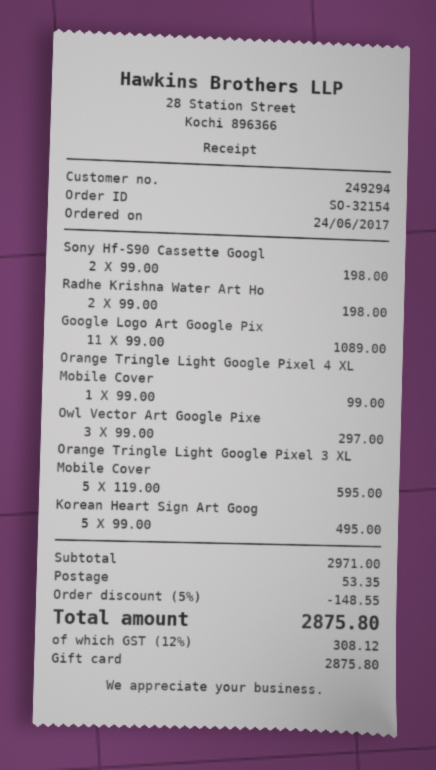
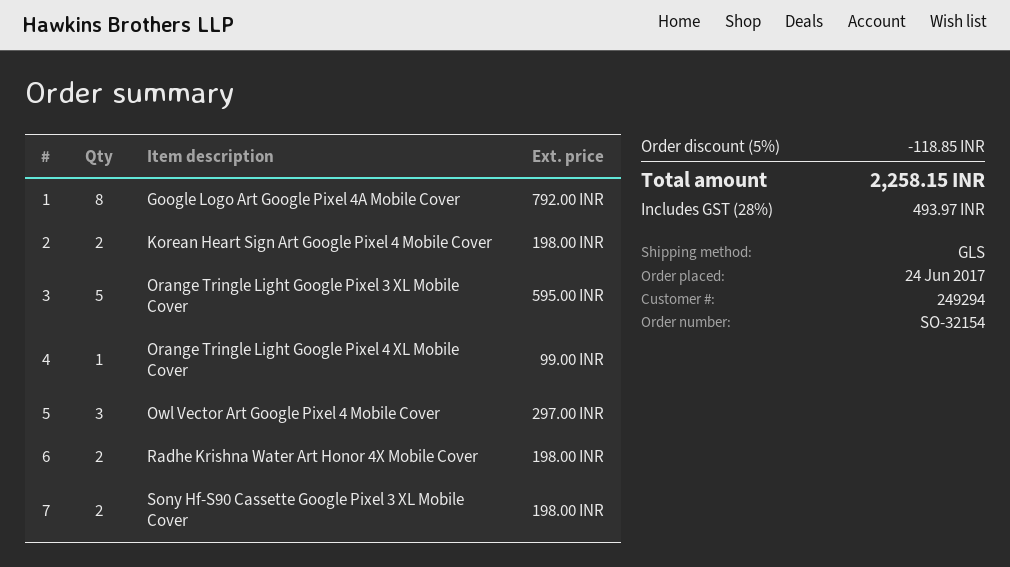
Google Logo Art Google Pix: 11 for 1089.00 -> 8 for 792.00
Korean Heart Sign Art Goog: 5 for 495.00 -> 2 for 198.00
discount: 5% = 148.55 -> 5% = 118.85
shipping: 53.35 -> none
tax: 12% = 308.12 -> 28% = 493.97
total: 2875.80 -> 2258.15

